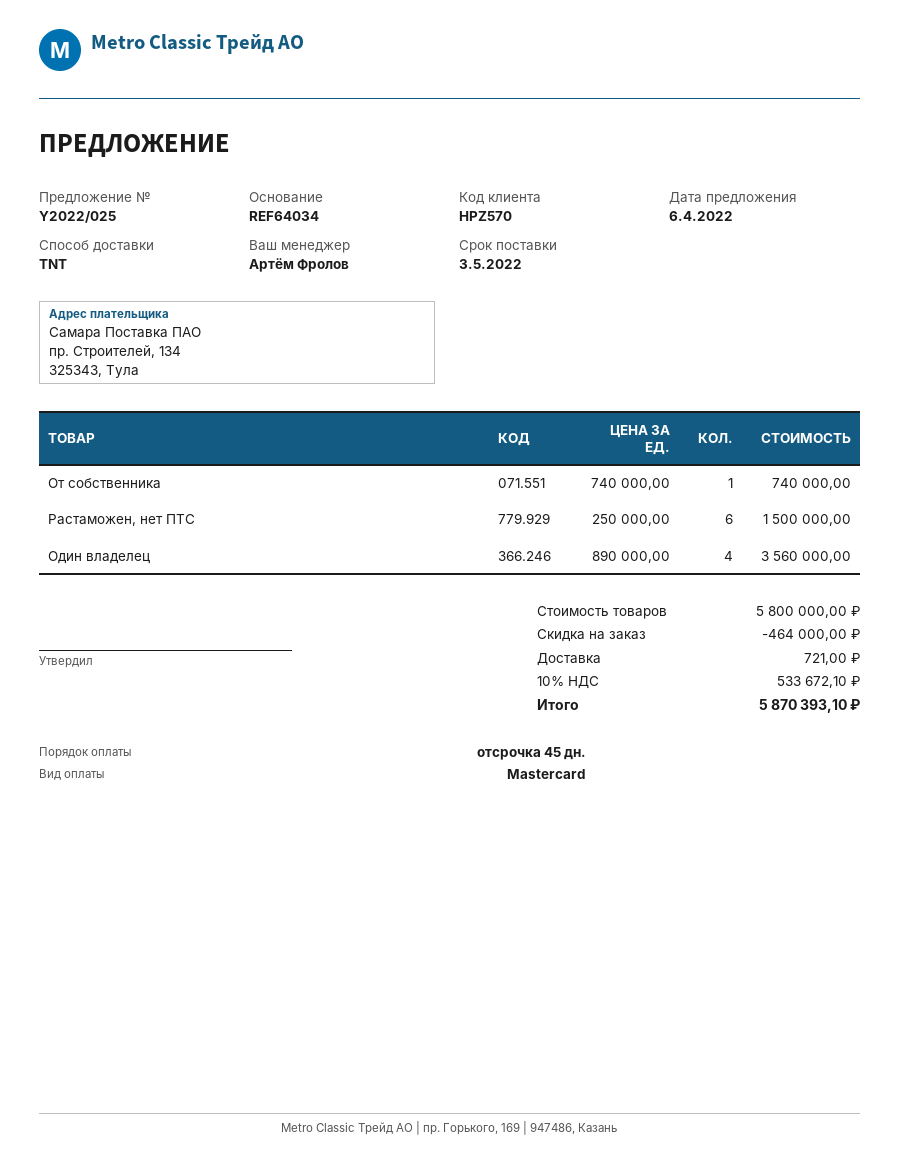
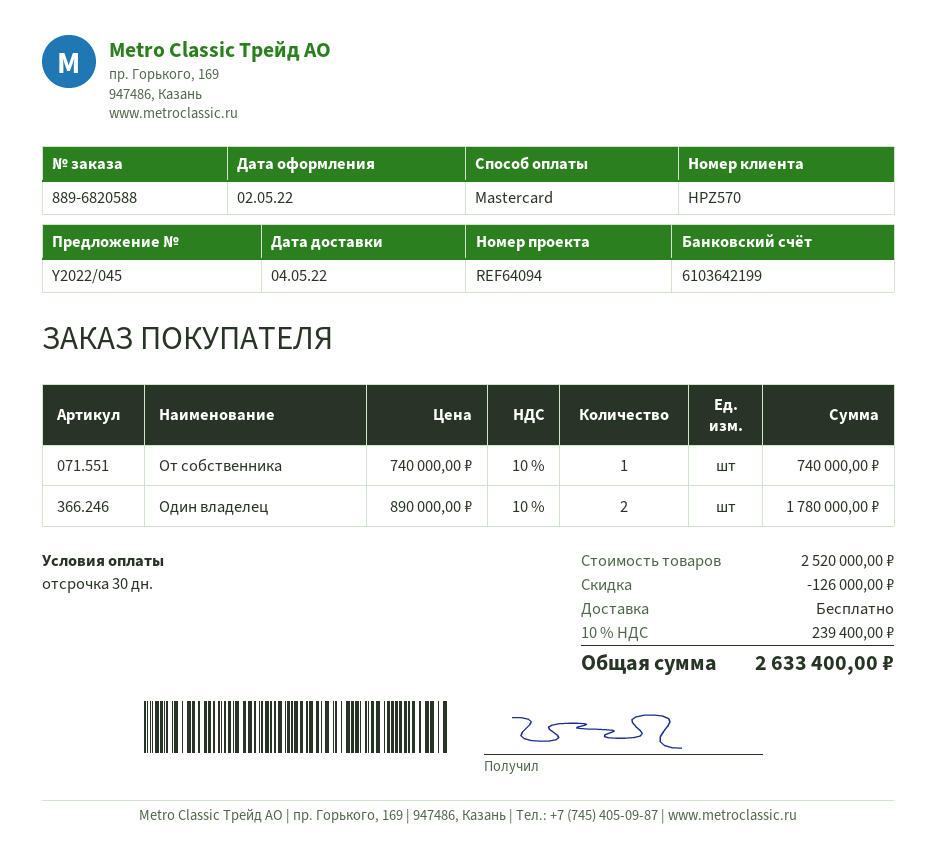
quote number: Y2022/025 -> Y2022/045
delivery date: 2022-05-03 -> 2022-05-04
payment terms: 45 days -> 30 days
reference: REF64034 -> REF64094
Растаможен, нет ПТС: 6 x 250000.00 = 1500000.00 -> none
Один владелец: 4 x 890000.00 = 3560000.00 -> 2 x 890000.00 = 1780000.00
subtotal: 5800000.00 -> 2520000.00
discount: 464000.00 -> 126000.00
shipping: 721.00 -> 0.00
tax: 10% = 533672.10 -> 10% = 239400.00
total: 5870393.10 -> 2633400.00

